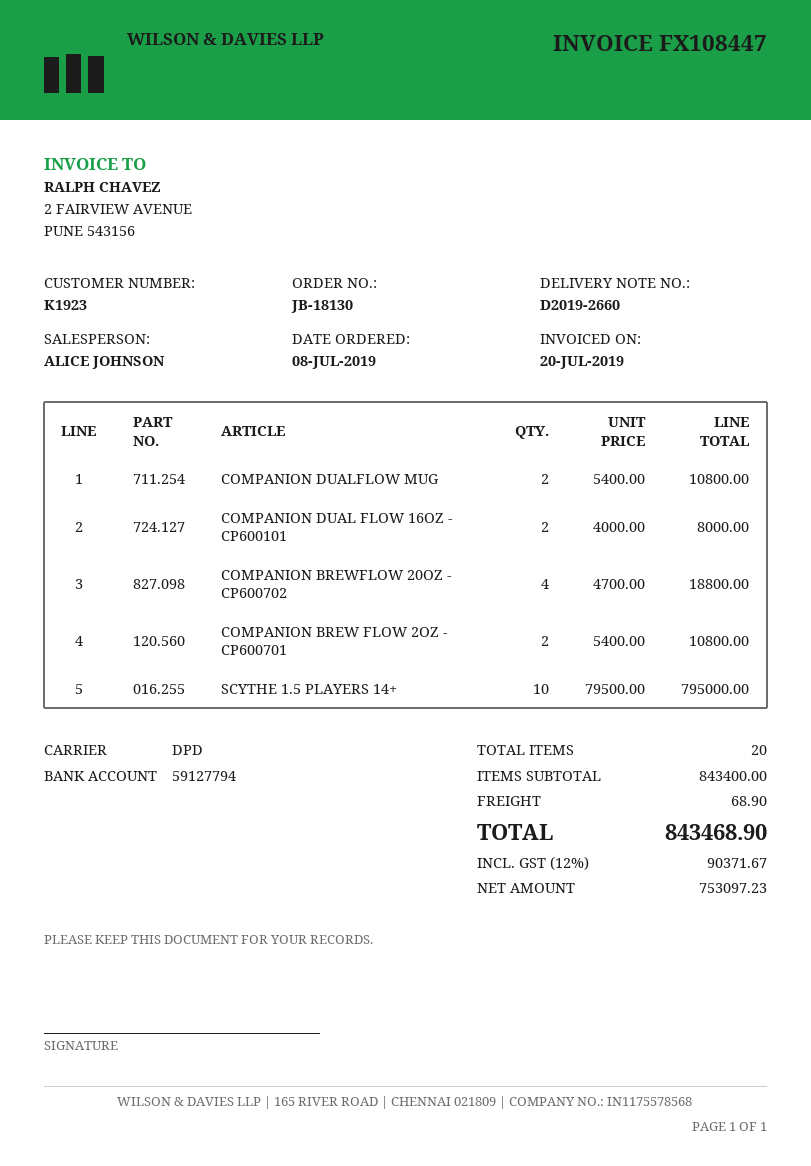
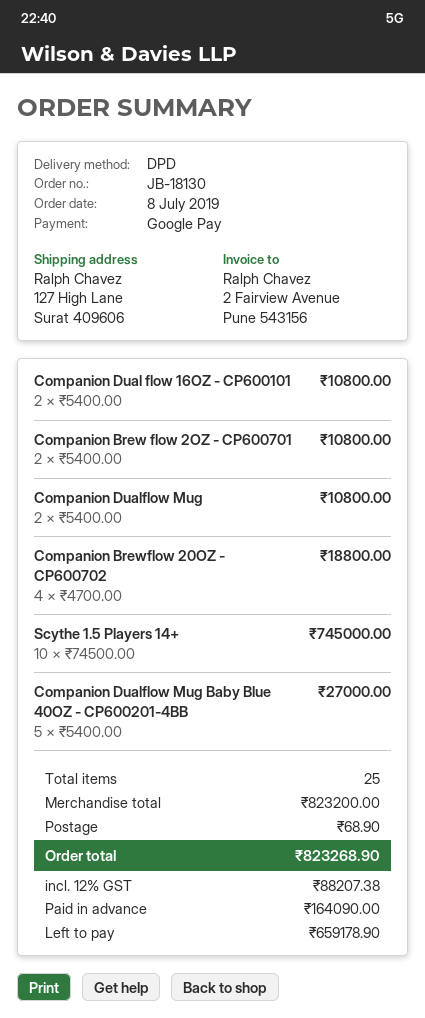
COMPANION DUAL FLOW 16OZ - CP600101: 2 x 4000.00 = 8000.00 -> 2 x 5400.00 = 10800.00
SCYTHE 1.5 PLAYERS 14+: 10 x 79500.00 = 795000.00 -> 10 x 74500.00 = 745000.00
Companion Dualflow Mug Baby Blue 40OZ - CP600201-4BB: none -> 5 x 5400.00 = 27000.00
total quantity: 20 -> 25
subtotal: 843400.00 -> 823200.00
tax: 12% = 90371.67 -> 12% = 88207.38
total: 843468.90 -> 823268.90

